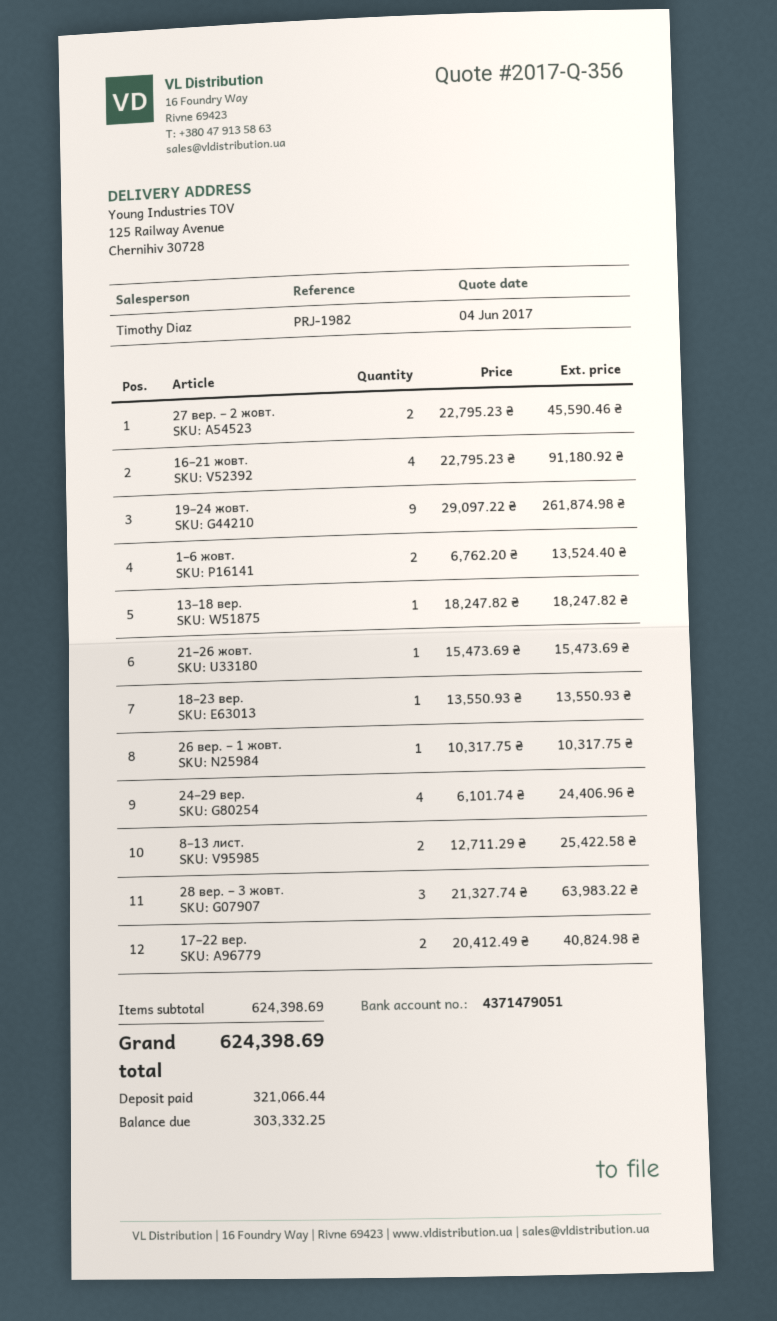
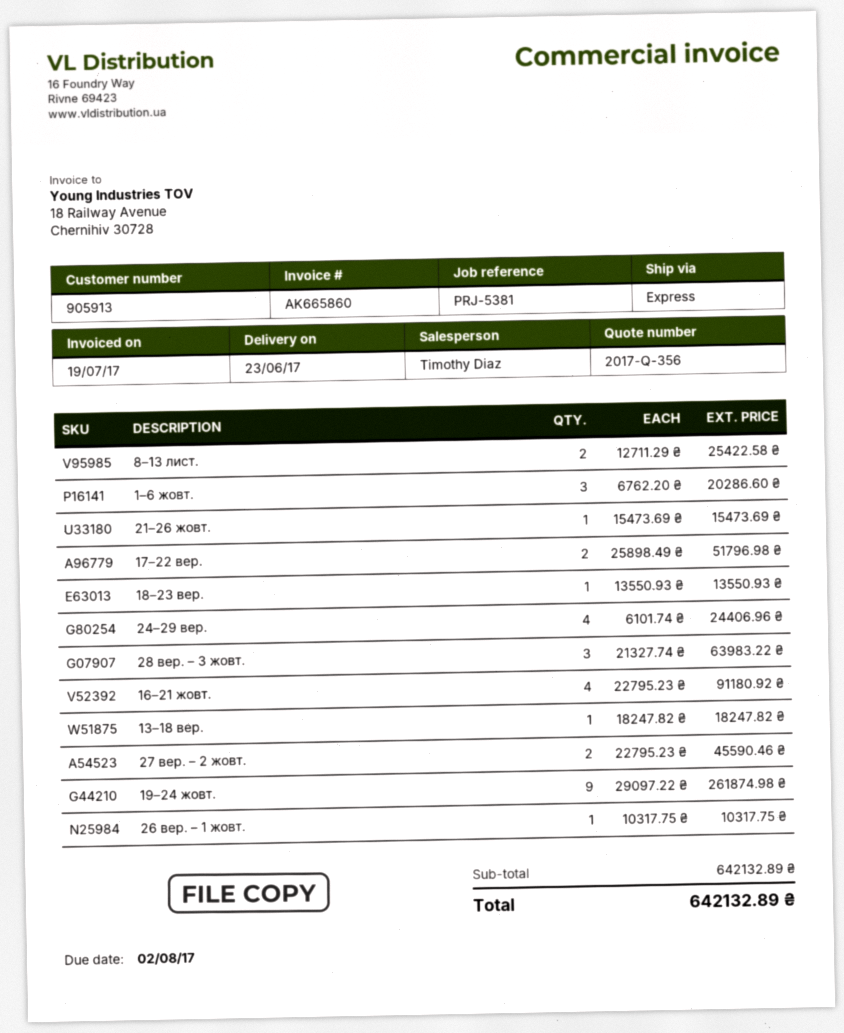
reference: PRJ-1982 -> PRJ-5381
1–6 жовт.: 2 x 6762.20 = 13524.40 -> 3 x 6762.20 = 20286.60
17–22 вер.: 2 x 20412.49 = 40824.98 -> 2 x 25898.49 = 51796.98
subtotal: 624398.69 -> 642132.89
total: 624398.69 -> 642132.89

